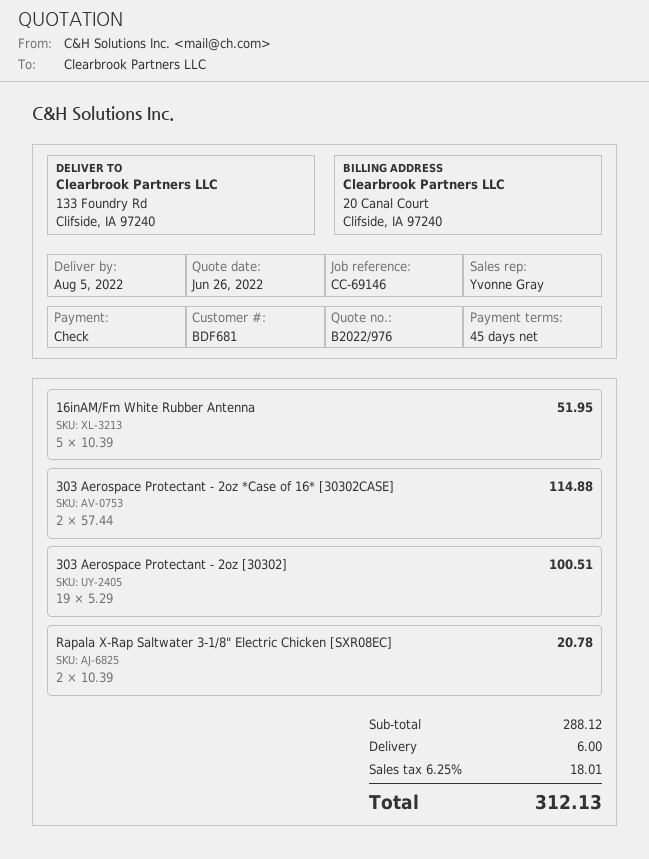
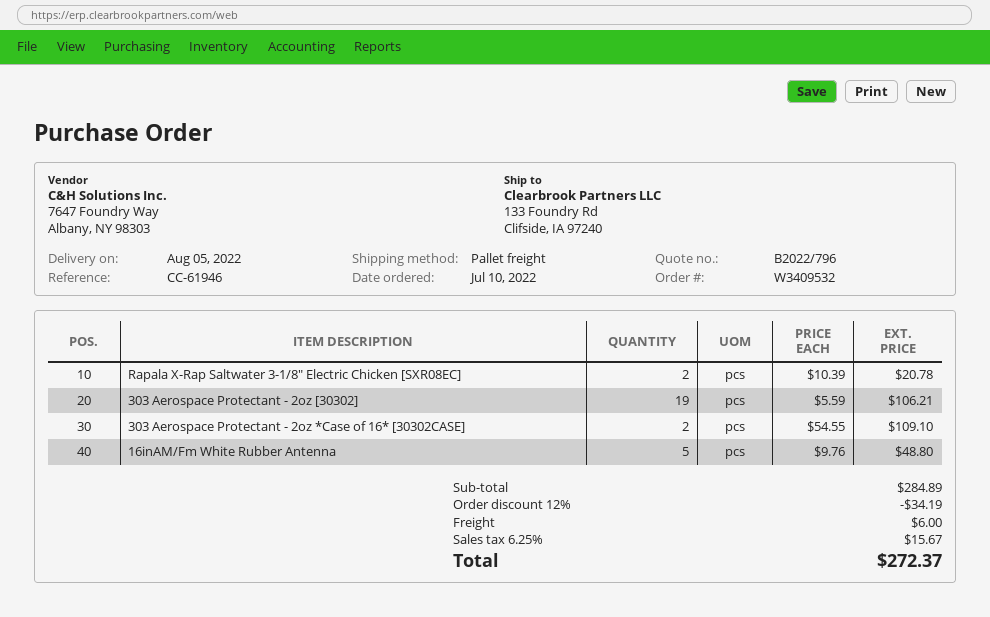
quote number: B2022/976 -> B2022/796
reference: CC-69146 -> CC-61946
16inAM/Fm White Rubber Antenna: 5 x 10.39 = 51.95 -> 5 x 9.76 = 48.80
303 Aerospace Protectant - 2oz *Case of 16* [30302CASE]: 2 x 57.44 = 114.88 -> 2 x 54.55 = 109.10
303 Aerospace Protectant - 2oz [30302]: 19 x 5.29 = 100.51 -> 19 x 5.59 = 106.21
subtotal: 288.12 -> 284.89
discount: none -> 12% = 34.19
tax: 6.25% = 18.01 -> 6.25% = 15.67
total: 312.13 -> 272.37

